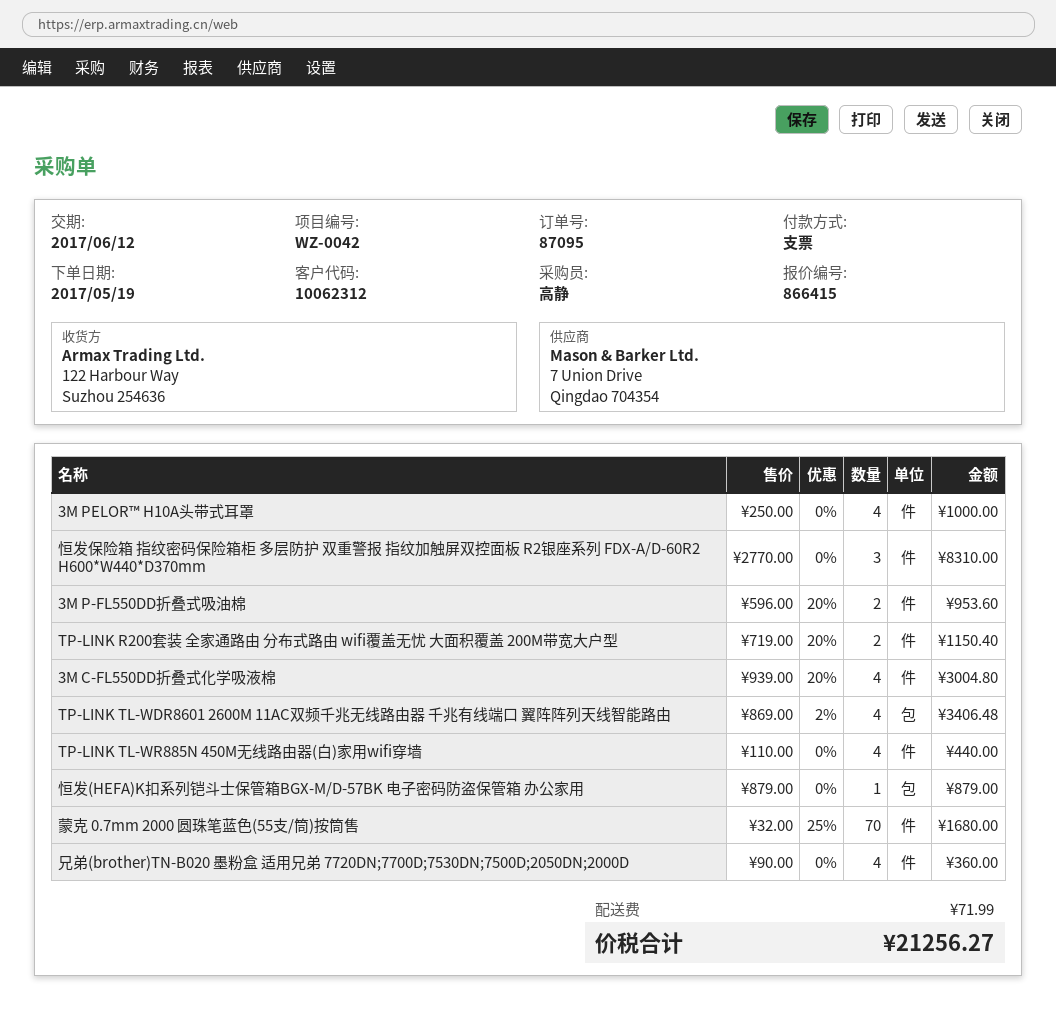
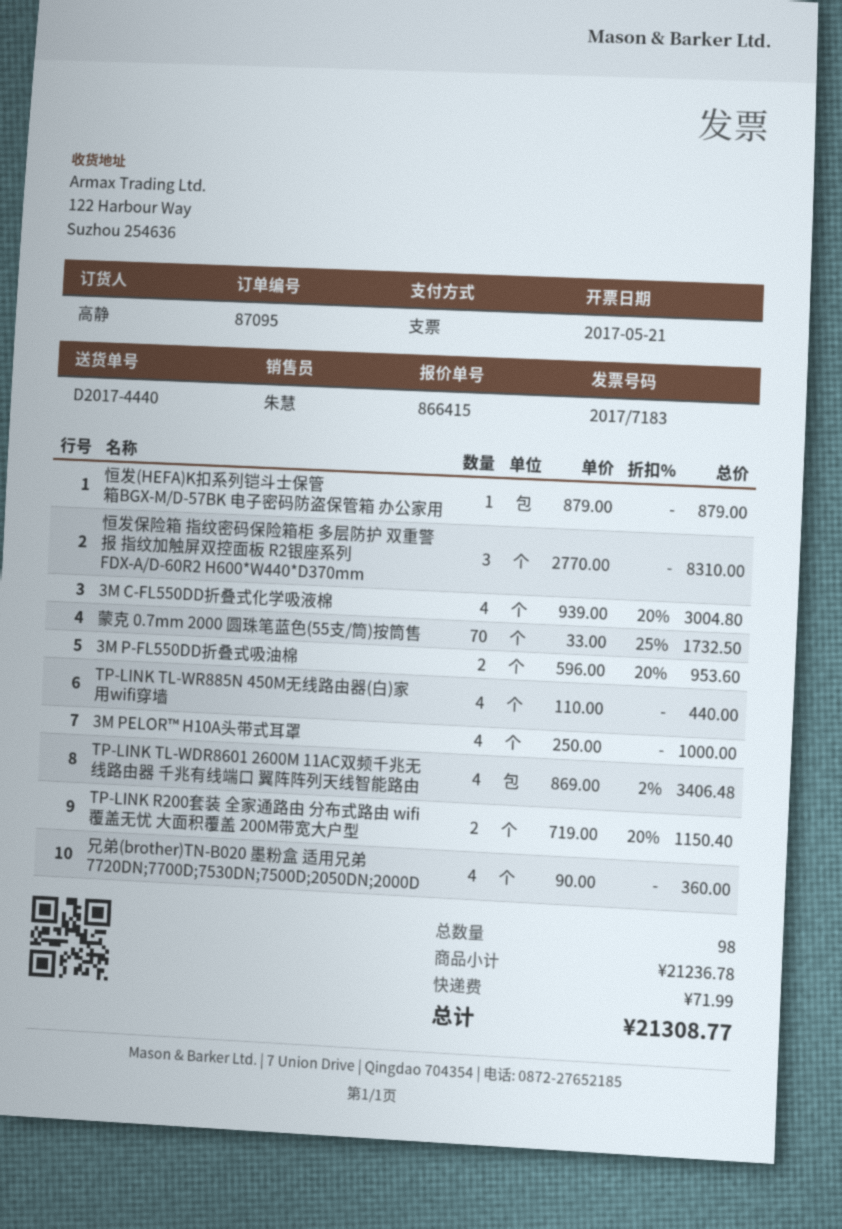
蒙克 0.7mm 2000 圆珠笔蓝色(55支/筒)按筒售: 70 x 32.00 - 25% = 1680.00 -> 70 x 33.00 - 25% = 1732.50
total: 21256.27 -> 21308.77

